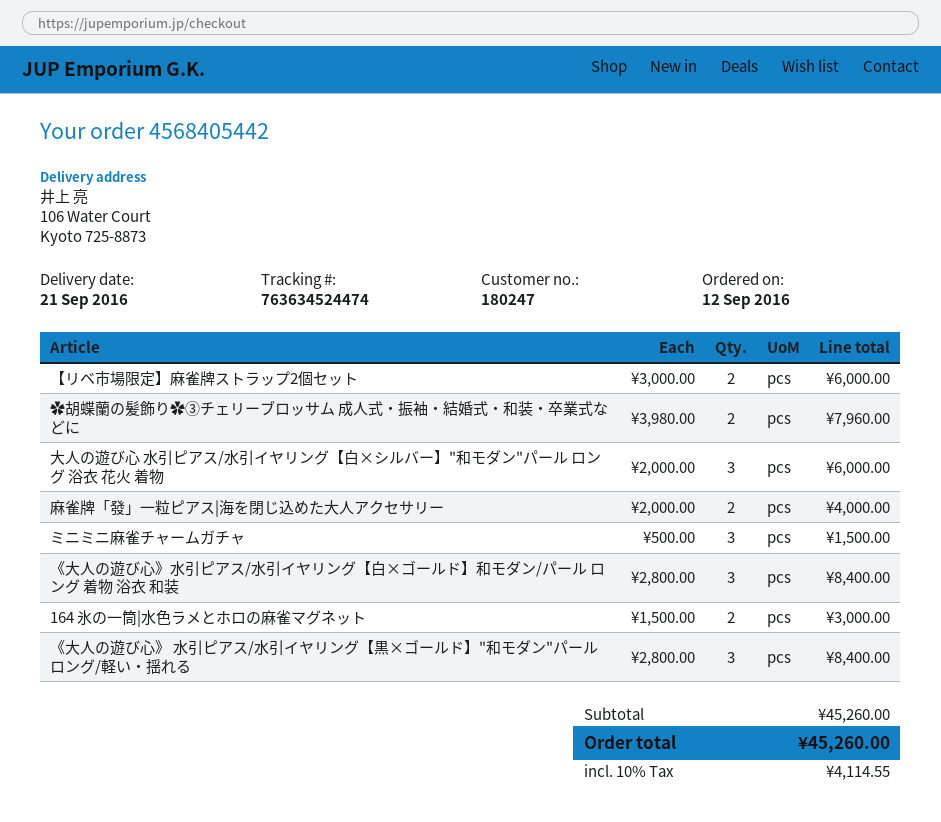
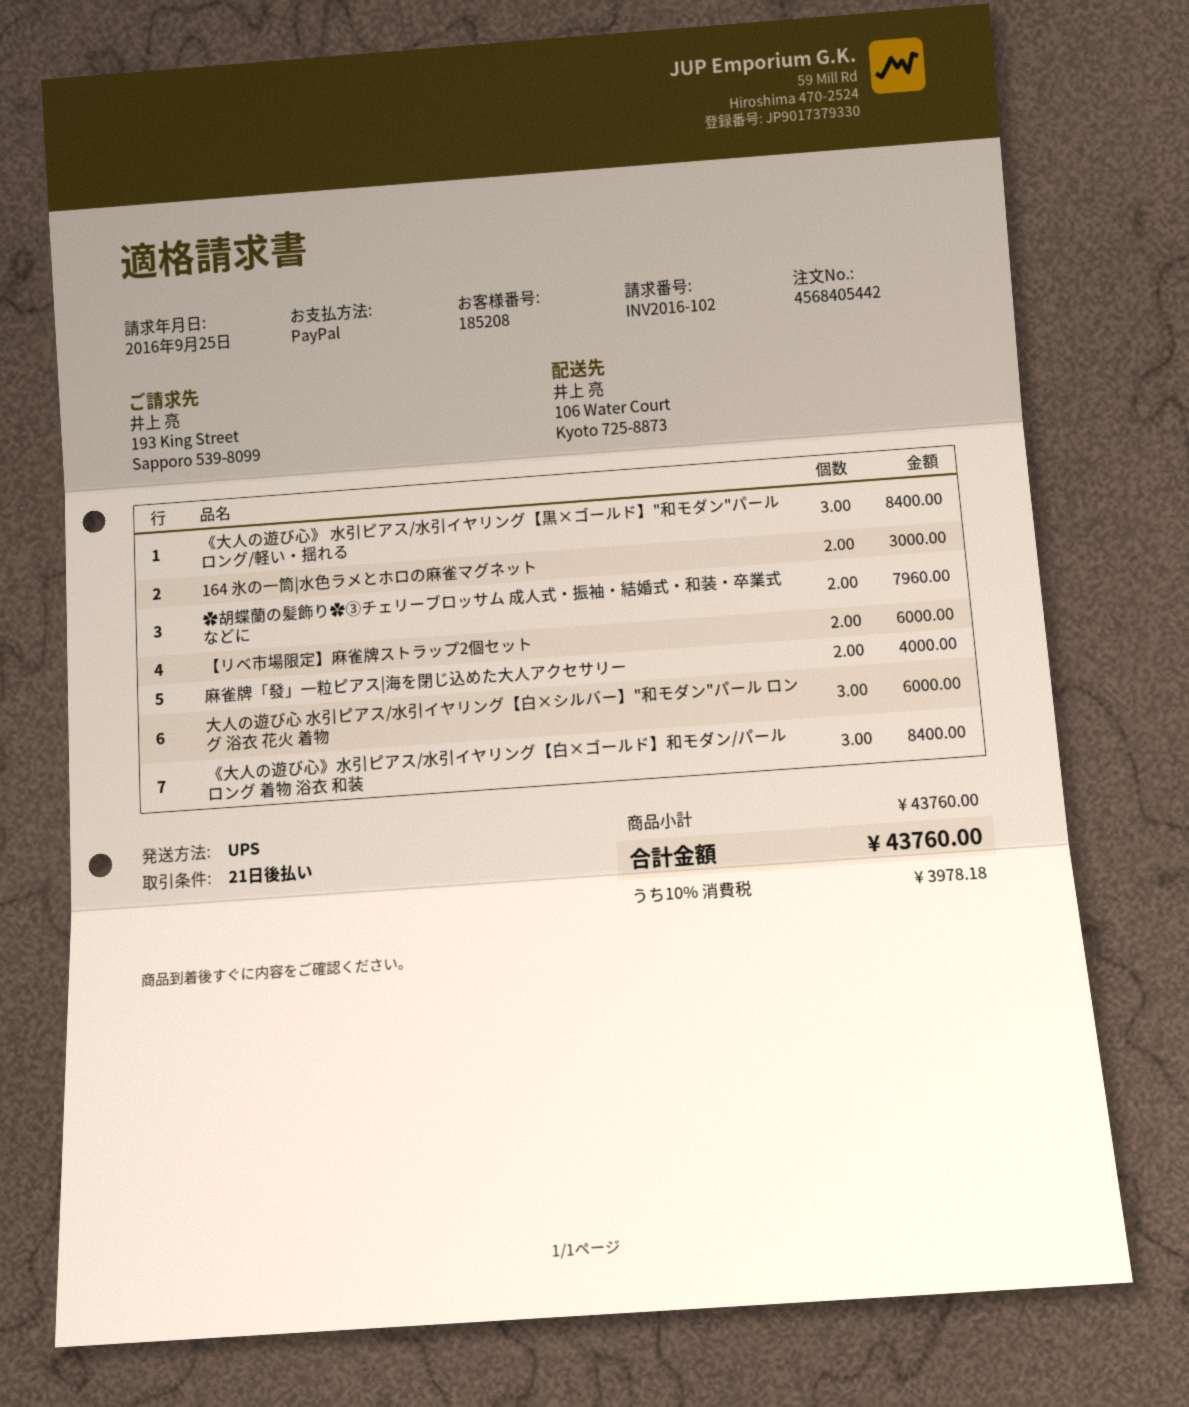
customer number: 180247 -> 185208
ミニミニ麻雀チャームガチャ: 3 for 1500.00 -> none
subtotal: 45260.00 -> 43760.00
tax: 10% = 4114.55 -> 10% = 3978.18
total: 45260.00 -> 43760.00

